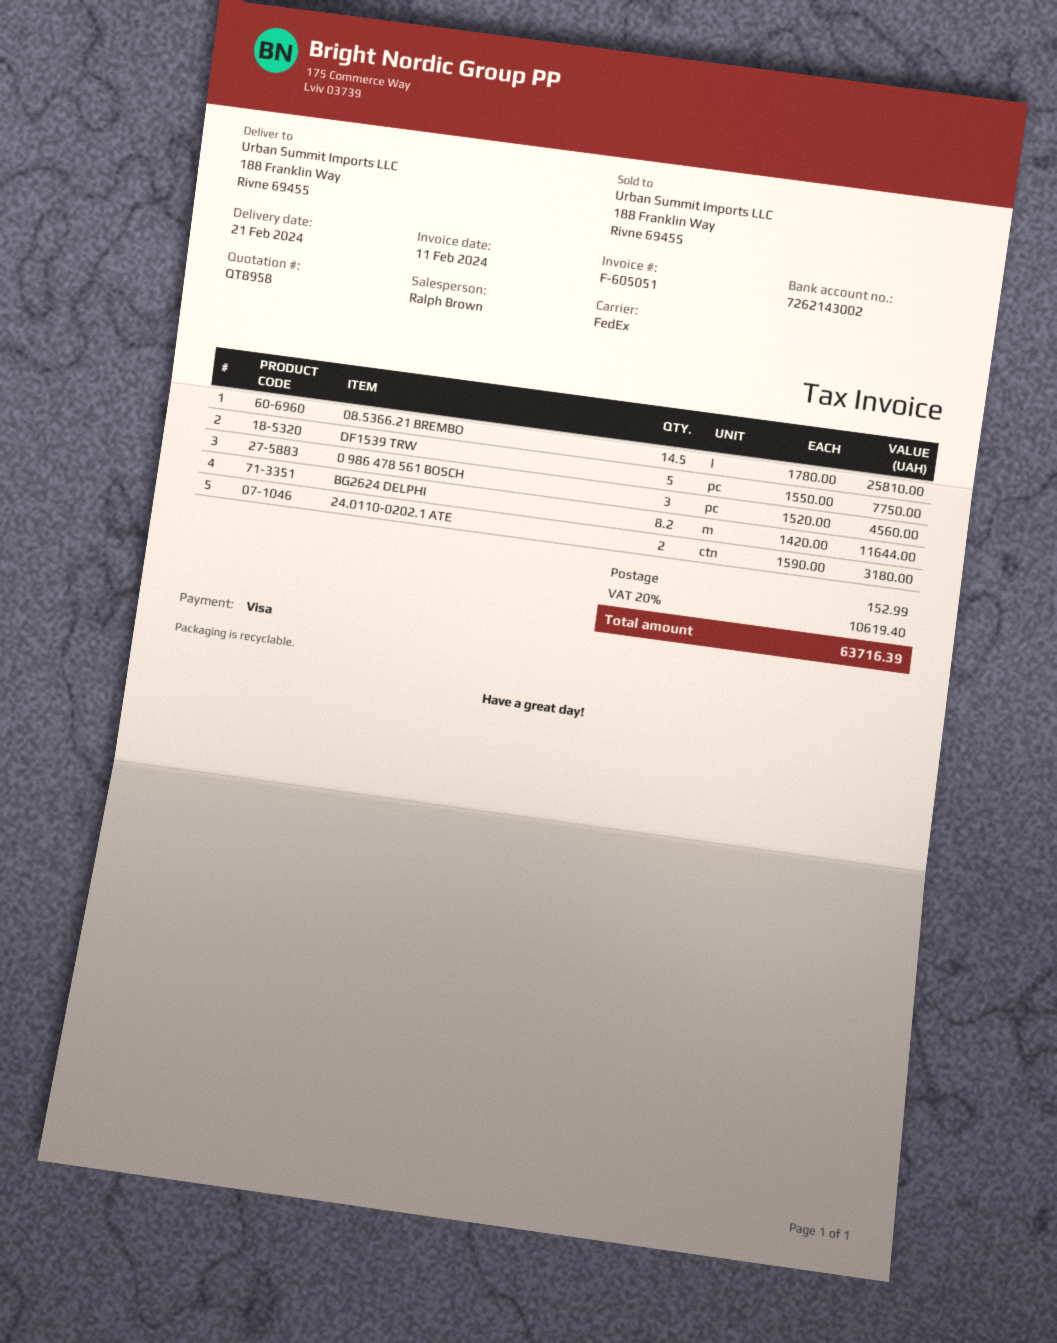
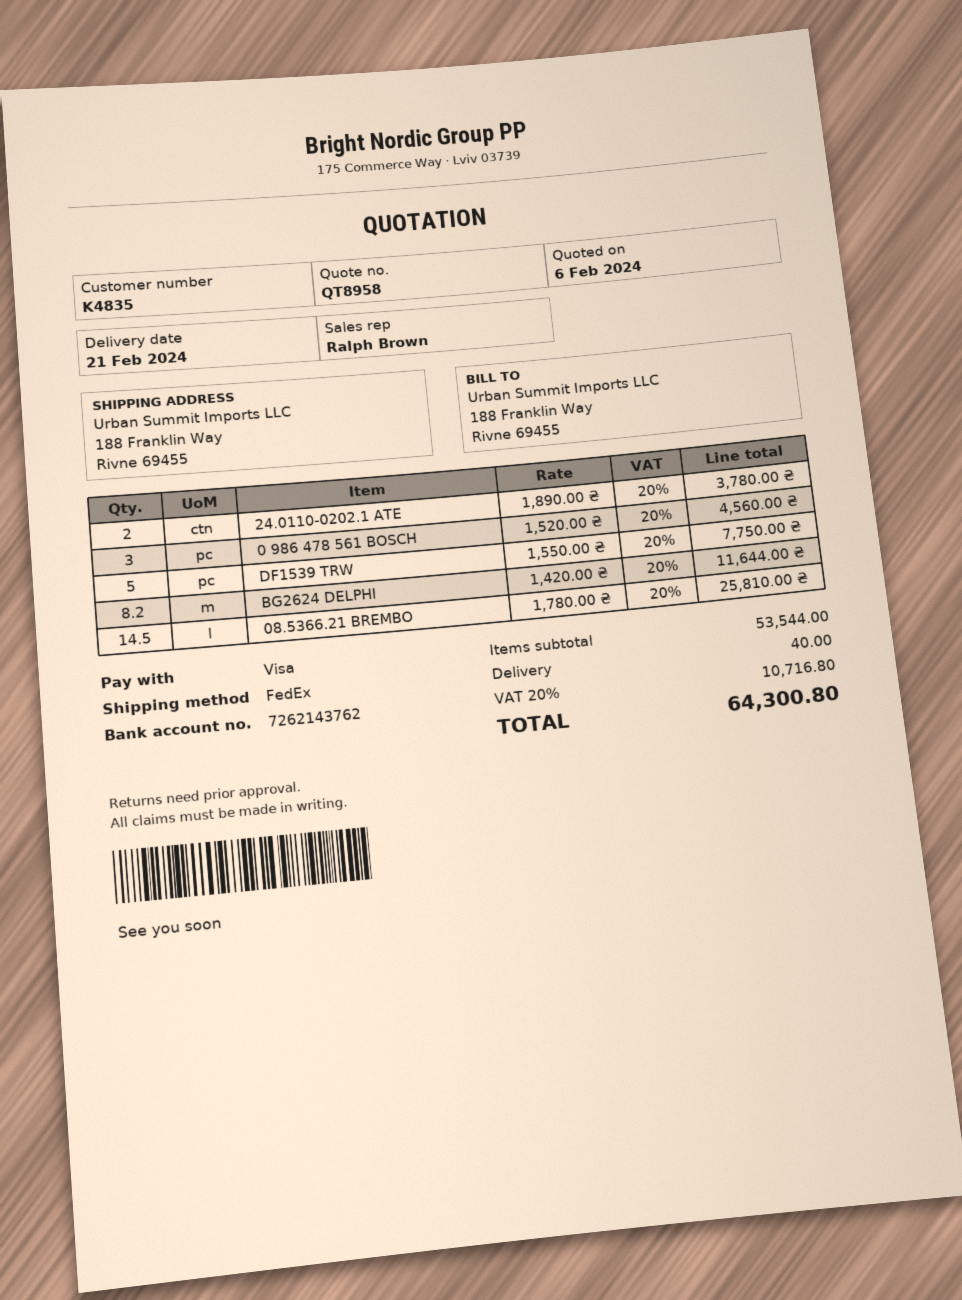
bank account: 7262143002 -> 7262143762
24.0110-0202.1 ATE: 2 x 1590.00 = 3180.00 -> 2 x 1890.00 = 3780.00
shipping: 152.99 -> 40.00
tax: 20% = 10619.40 -> 20% = 10716.80
total: 63716.39 -> 64300.80

